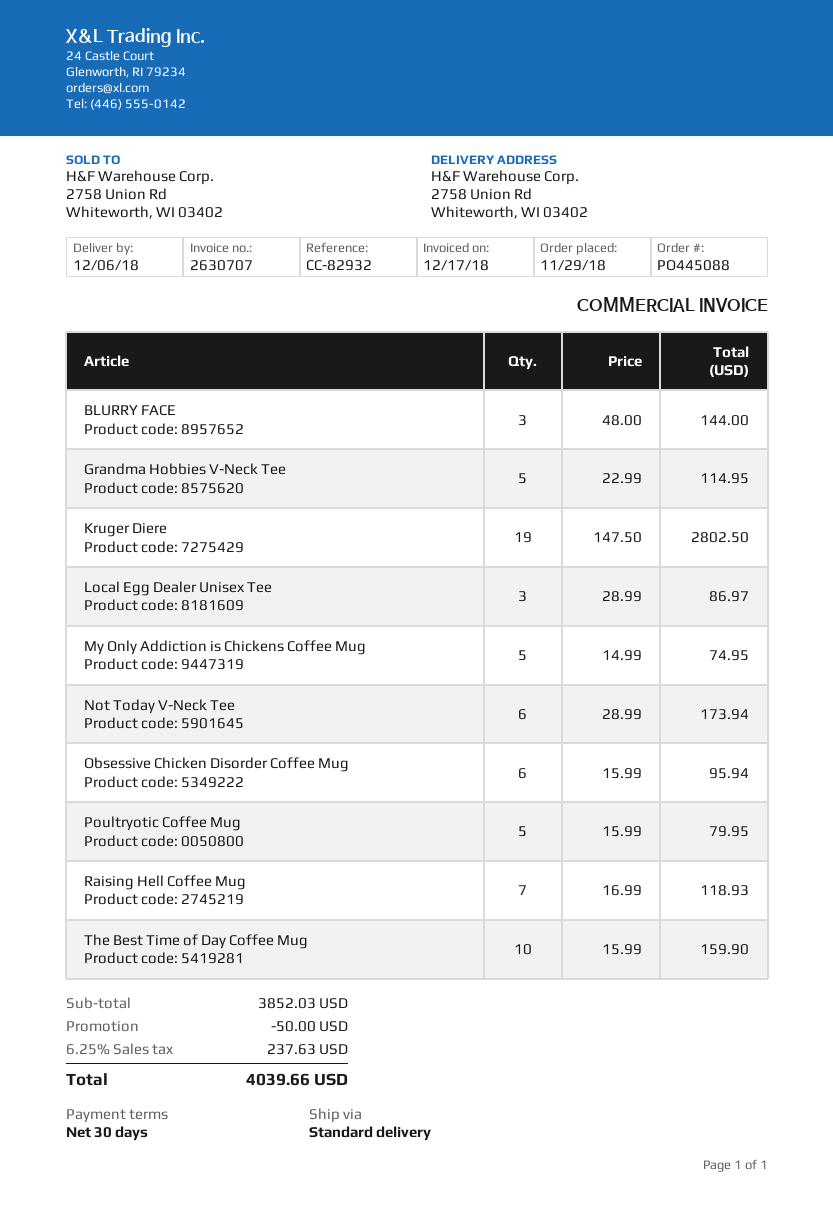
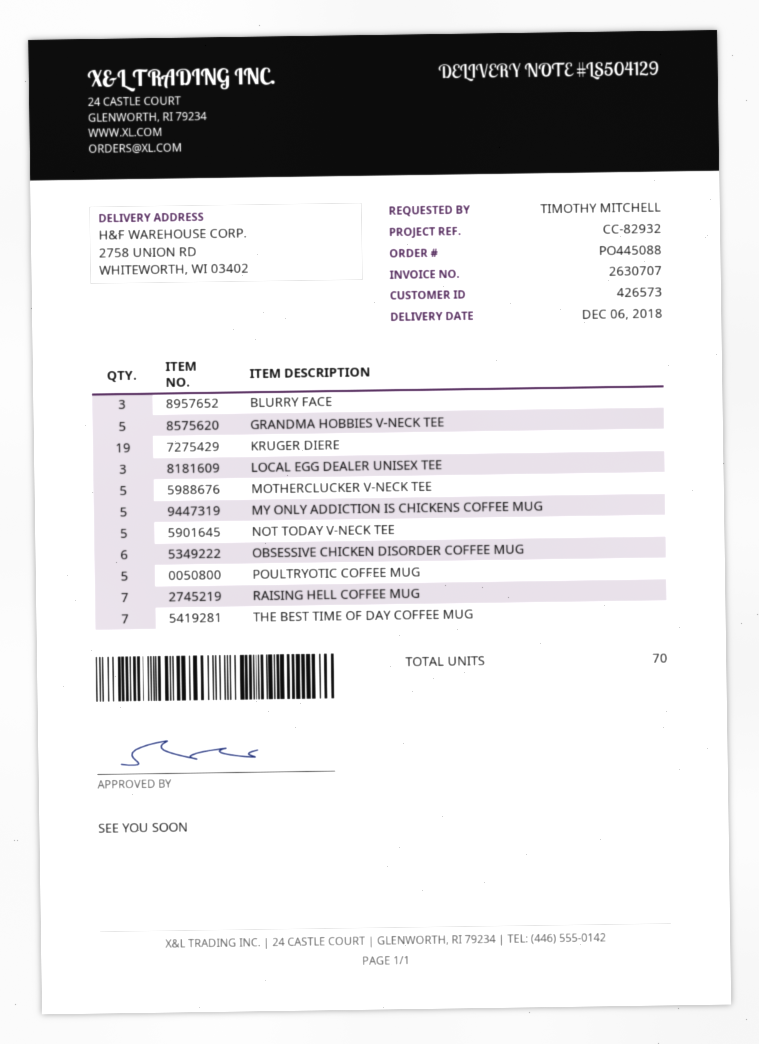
Not Today V-Neck Tee: 6 -> 5
The Best Time of Day Coffee Mug: 10 -> 7
MOTHERCLUCKER V-NECK TEE: none -> 5

